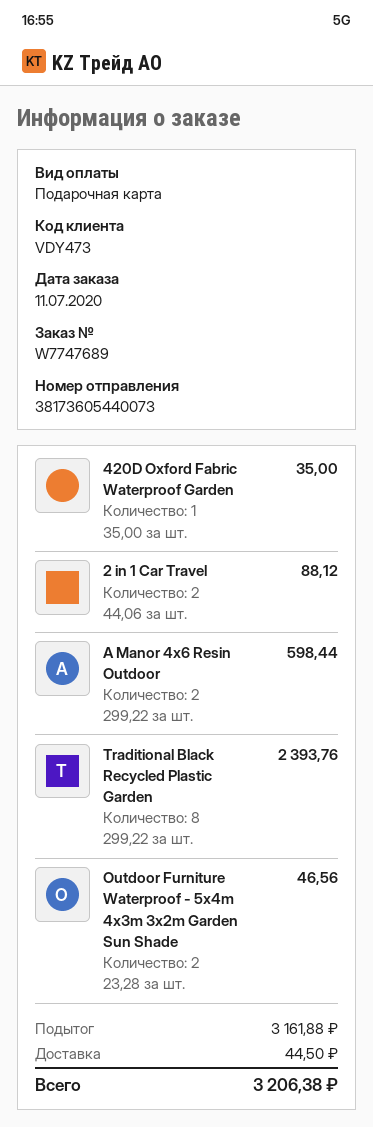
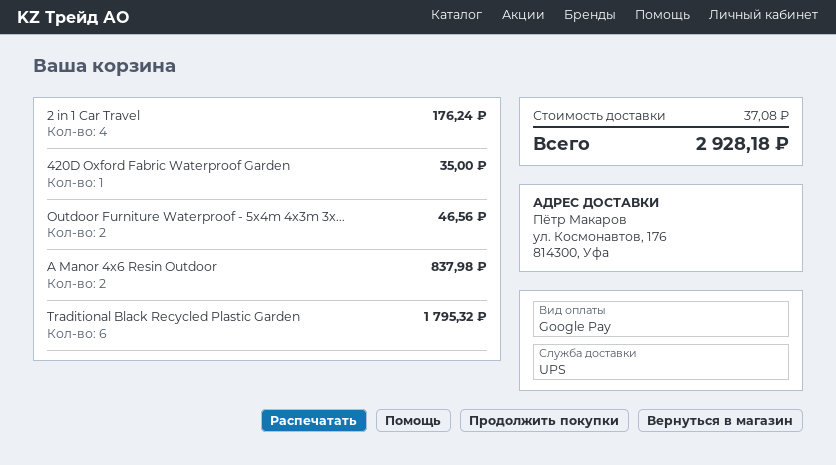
payment method: gift card -> Google Pay
2 in 1 Car Travel: 2 for 88.12 -> 4 for 176.24
A Manor 4x6 Resin Outdoor: 2 for 598.44 -> 2 for 837.98
Traditional Black Recycled Plastic Garden: 8 for 2393.76 -> 6 for 1795.32
shipping: 44.50 -> 37.08
total: 3206.38 -> 2928.18

